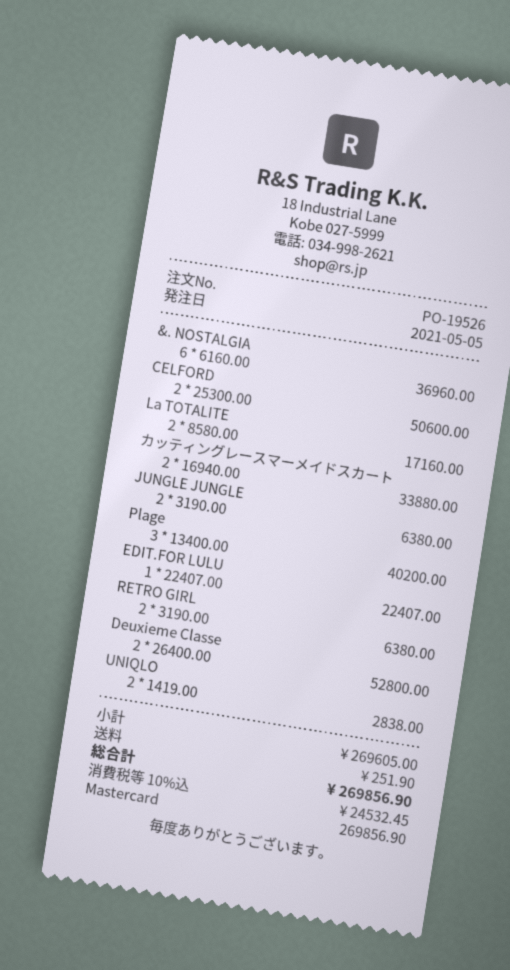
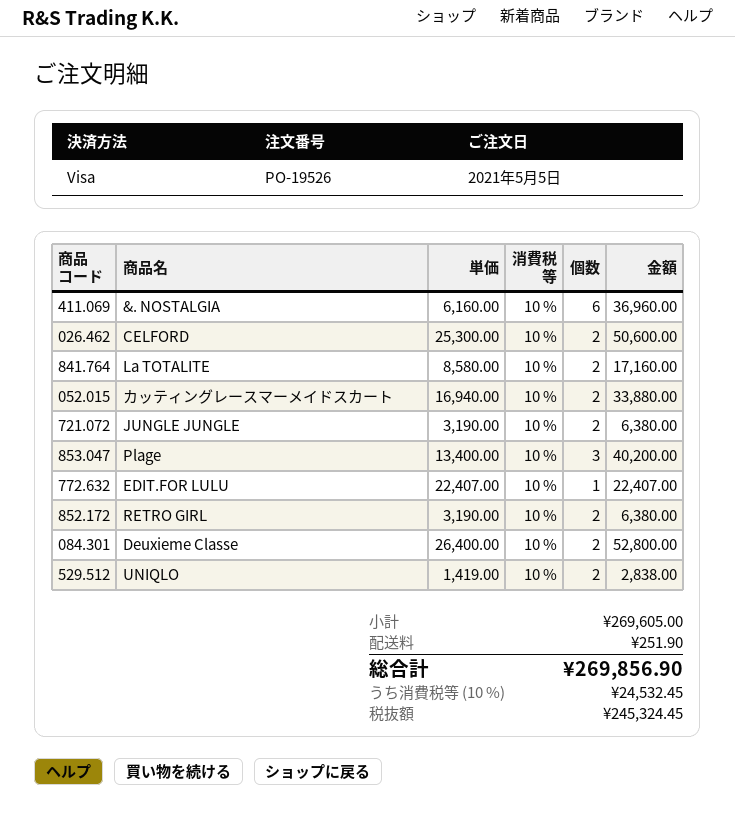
payment method: Mastercard -> Visa

